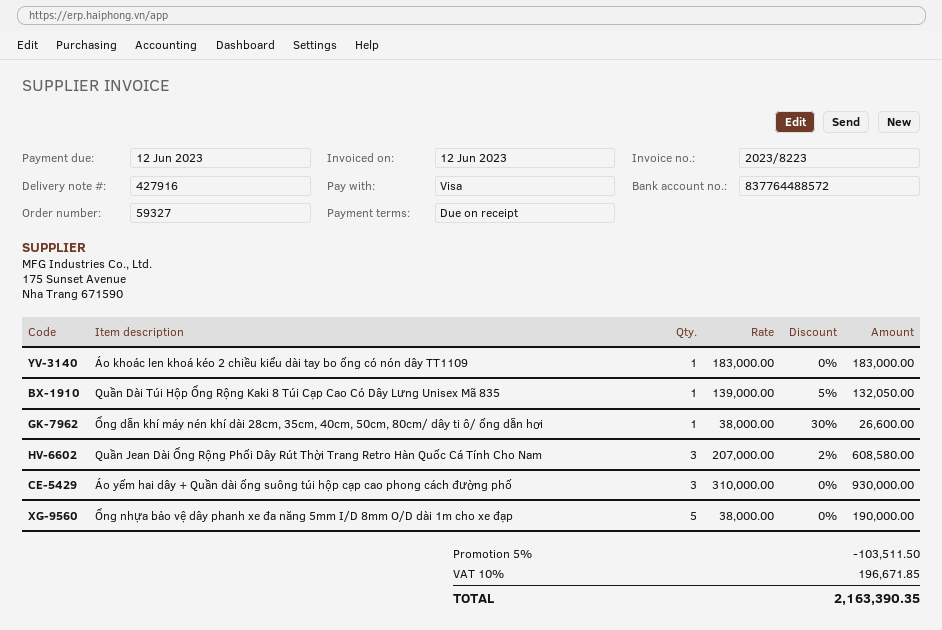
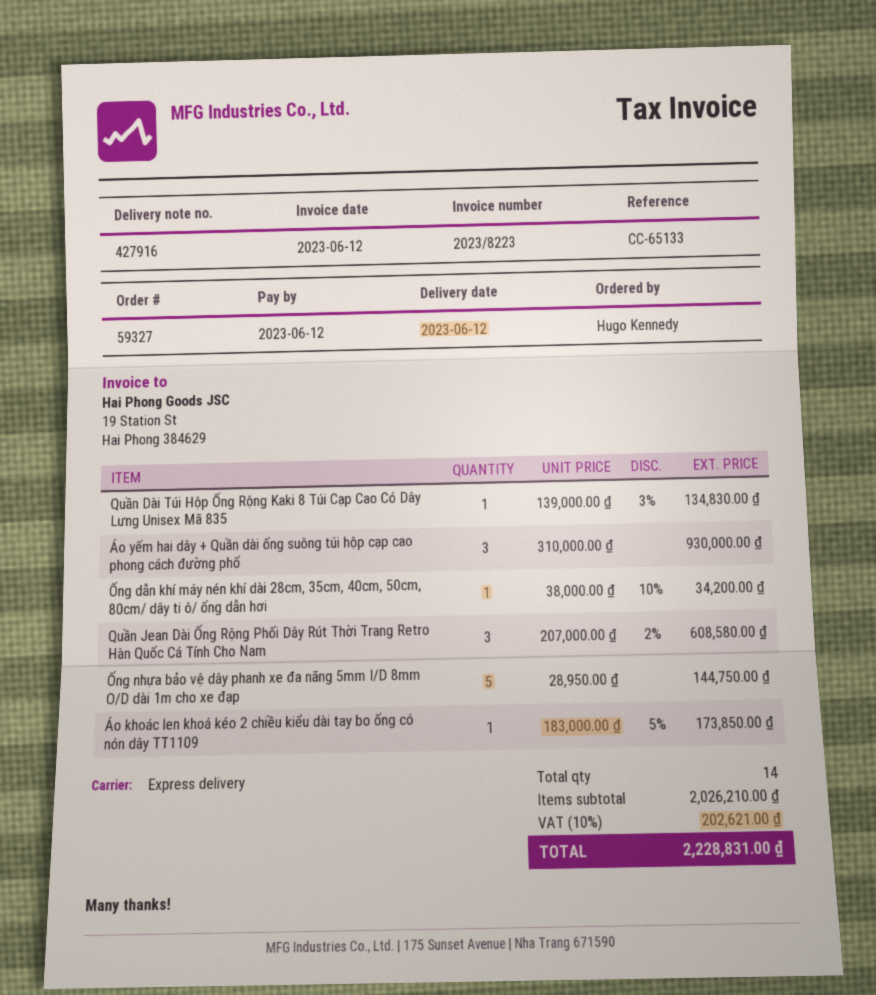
Áo khoác len khoá kéo 2 chiều kiểu dài tay bo ống có nón dây TT1109: 1 x 183000.00 = 183000.00 -> 1 x 183000.00 - 5% = 173850.00
Quần Dài Túi Hộp Ống Rộng Kaki 8 Túi Cạp Cao Có Dây Lưng Unisex Mã 835: 1 x 139000.00 - 5% = 132050.00 -> 1 x 139000.00 - 3% = 134830.00
Ống dẫn khí máy nén khí dài 28cm, 35cm, 40cm, 50cm, 80cm/ dây ti ô/ ống dẫn hơi: 1 x 38000.00 - 30% = 26600.00 -> 1 x 38000.00 - 10% = 34200.00
Ống nhựa bảo vệ dây phanh xe đa năng 5mm I/D 8mm O/D dài 1m cho xe đạp: 5 x 38000.00 = 190000.00 -> 5 x 28950.00 = 144750.00
discount: 5% = 103511.50 -> none
tax: 10% = 196671.85 -> 10% = 202621.00
total: 2163390.35 -> 2228831.00

